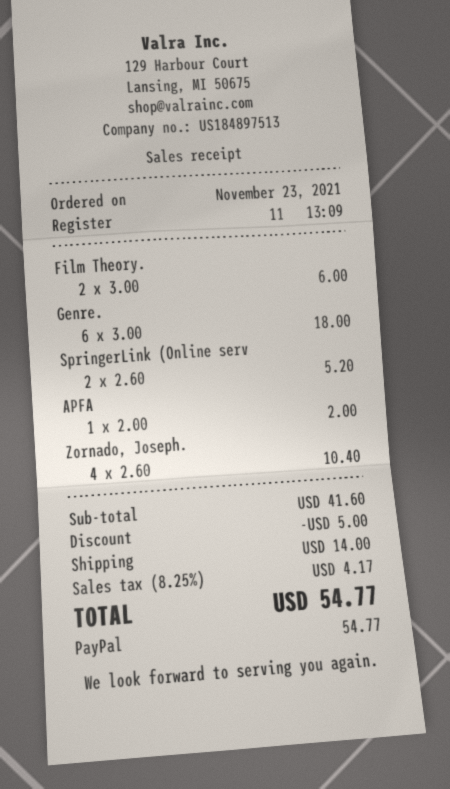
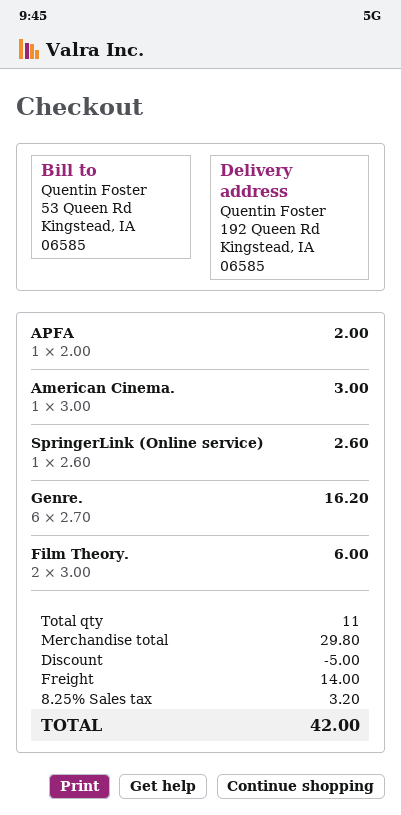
Genre.: 6 x 3.00 = 18.00 -> 6 x 2.70 = 16.20
SpringerLink (Online serv: 2 x 2.60 = 5.20 -> 1 x 2.60 = 2.60
Zornado, Joseph.: 4 x 2.60 = 10.40 -> none
American Cinema.: none -> 1 x 3.00 = 3.00
subtotal: 41.60 -> 29.80
tax: 8.25% = 4.17 -> 8.25% = 3.20
total: 54.77 -> 42.00

